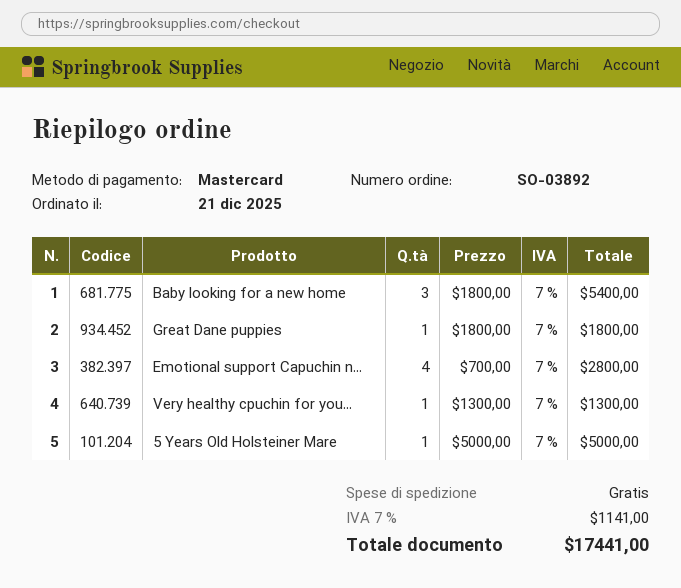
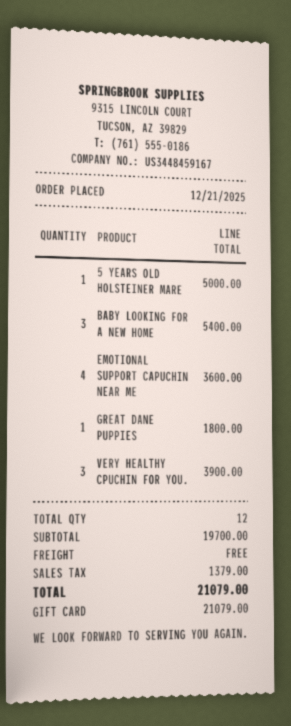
payment method: Mastercard -> gift card
Emotional support Capuchin n...: 4 for 2800.00 -> 4 for 3600.00
Very healthy cpuchin for you...: 1 for 1300.00 -> 3 for 3900.00
tax: 1141.00 -> 1379.00
total: 17441.00 -> 21079.00

